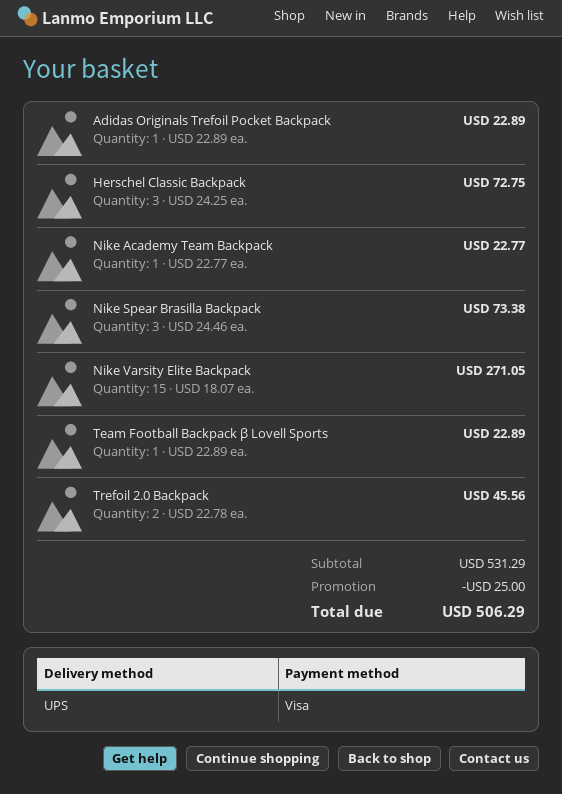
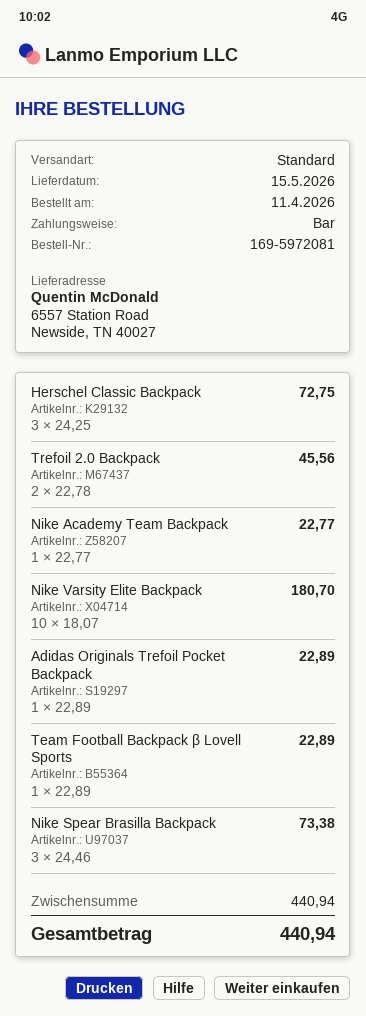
payment method: Visa -> cash
shipping method: UPS -> standard
Nike Varsity Elite Backpack: 15 x 18.07 = 271.05 -> 10 x 18.07 = 180.70
subtotal: 531.29 -> 440.94
discount: 25.00 -> none
total: 506.29 -> 440.94

